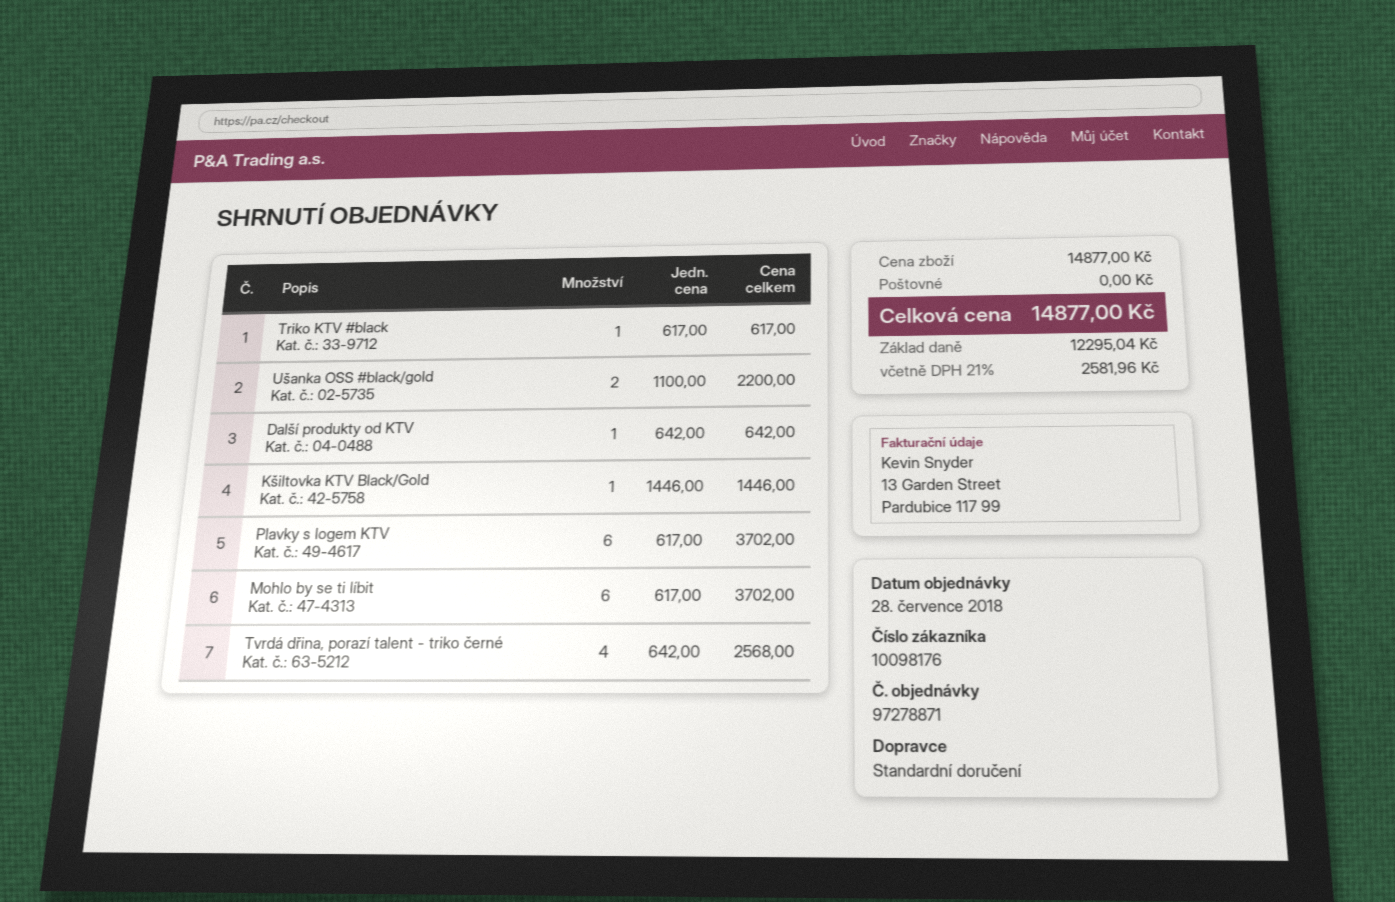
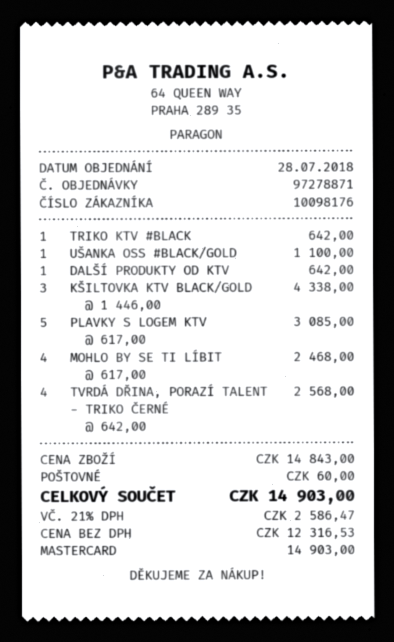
Triko KTV #black: 1 x 617.00 = 617.00 -> 1 x 642.00 = 642.00
Ušanka OSS #black/gold: 2 x 1100.00 = 2200.00 -> 1 x 1100.00 = 1100.00
Kšiltovka KTV Black/Gold: 1 x 1446.00 = 1446.00 -> 3 x 1446.00 = 4338.00
Plavky s logem KTV: 6 x 617.00 = 3702.00 -> 5 x 617.00 = 3085.00
Mohlo by se ti líbit: 6 x 617.00 = 3702.00 -> 4 x 617.00 = 2468.00
subtotal: 14877.00 -> 14843.00
shipping: 0.00 -> 60.00
net: 12295.04 -> 12316.53
tax: 21% = 2581.96 -> 21% = 2586.47
total: 14877.00 -> 14903.00

